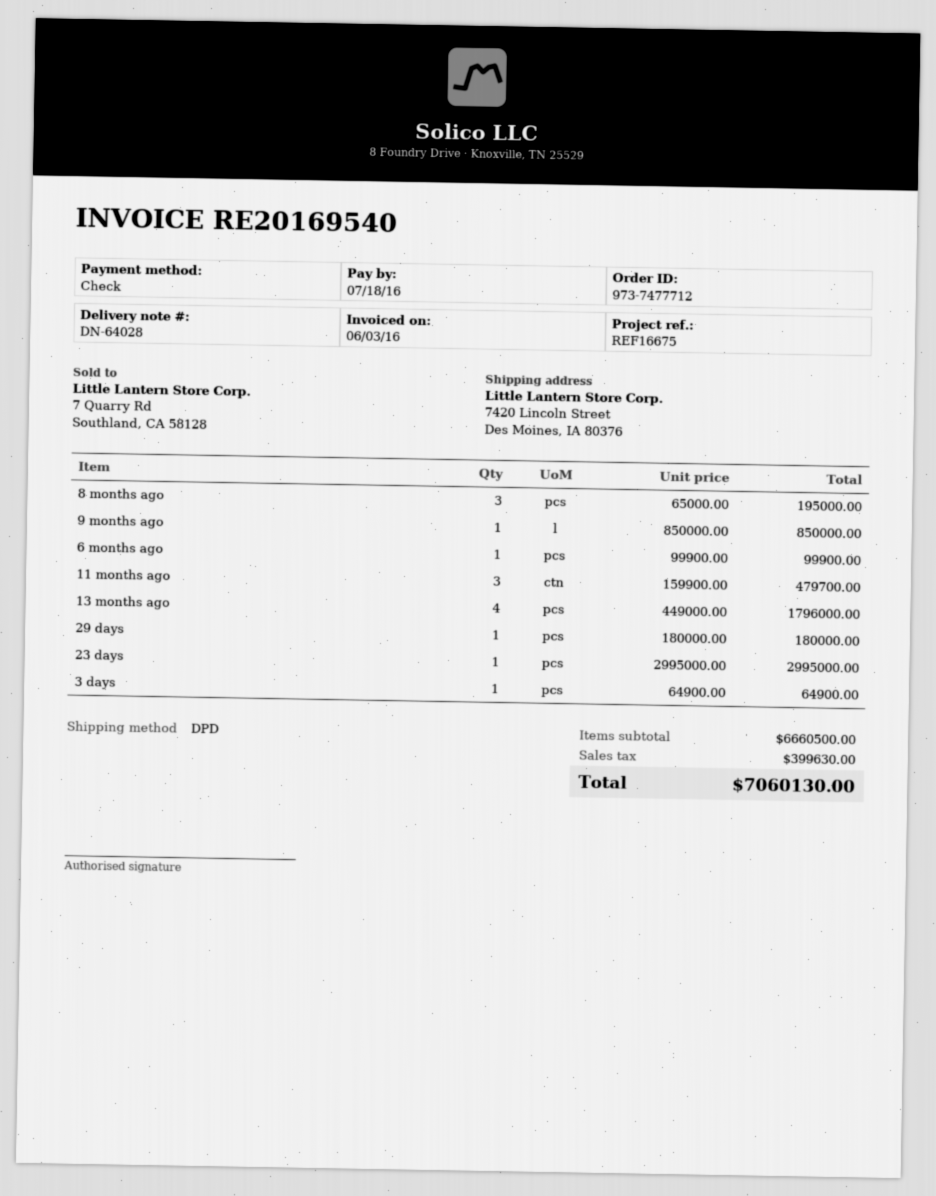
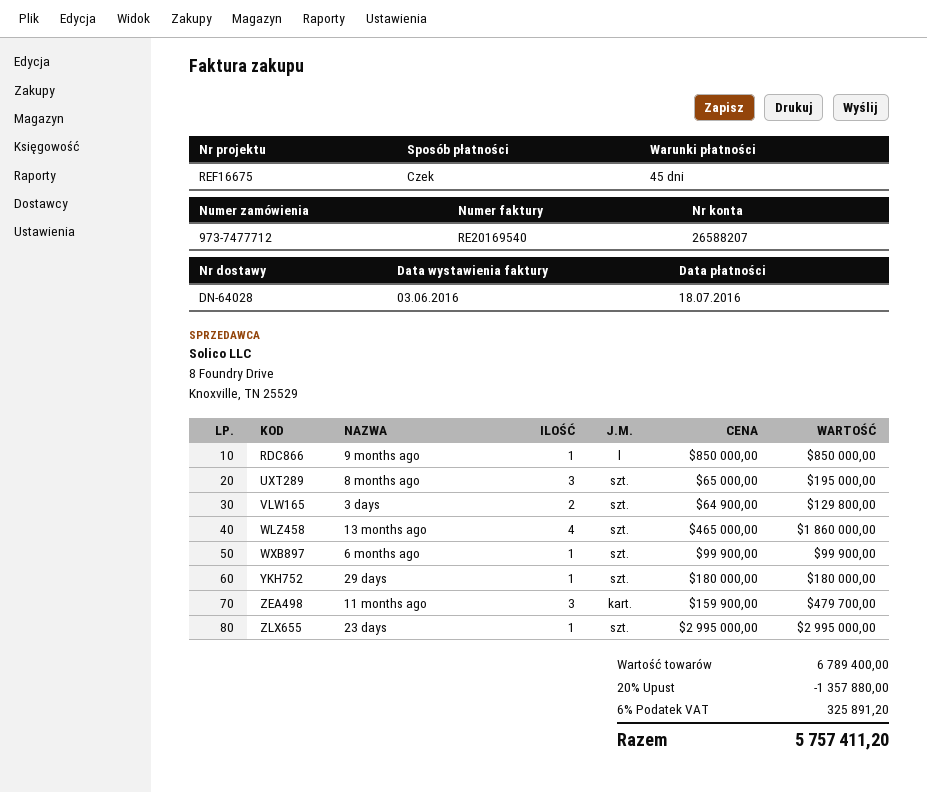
13 months ago: 4 x 449000.00 = 1796000.00 -> 4 x 465000.00 = 1860000.00
3 days: 1 x 64900.00 = 64900.00 -> 2 x 64900.00 = 129800.00
subtotal: 6660500.00 -> 6789400.00
discount: none -> 20% = 1357880.00
tax: 399630.00 -> 325891.20
total: 7060130.00 -> 5757411.20

